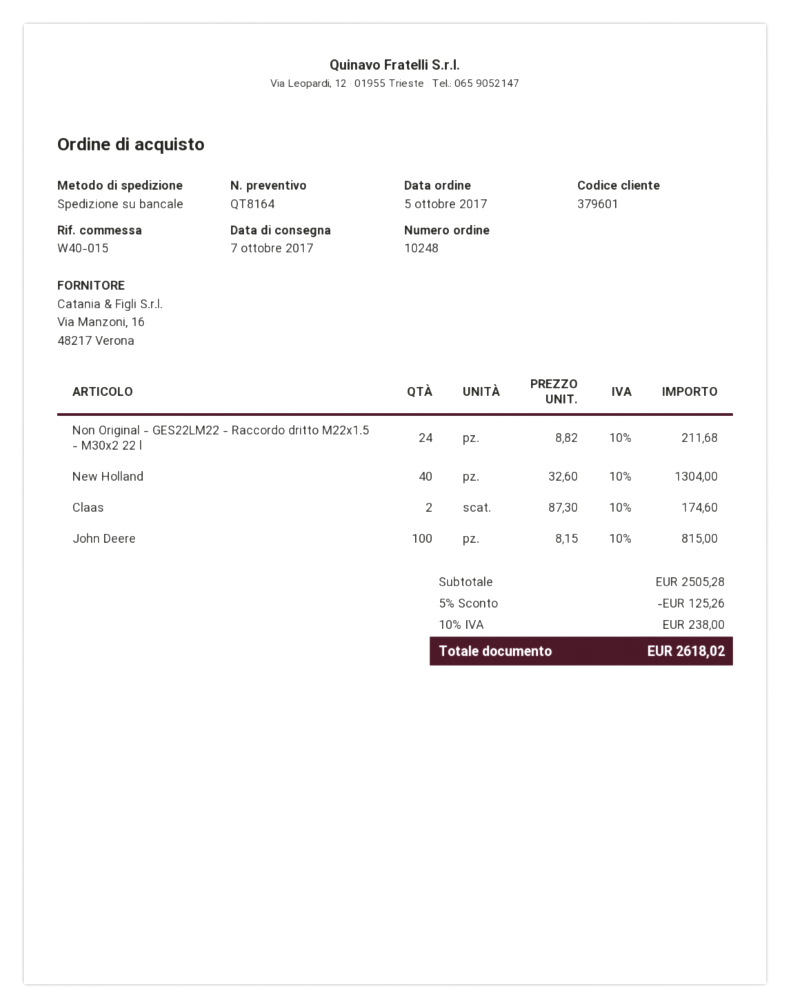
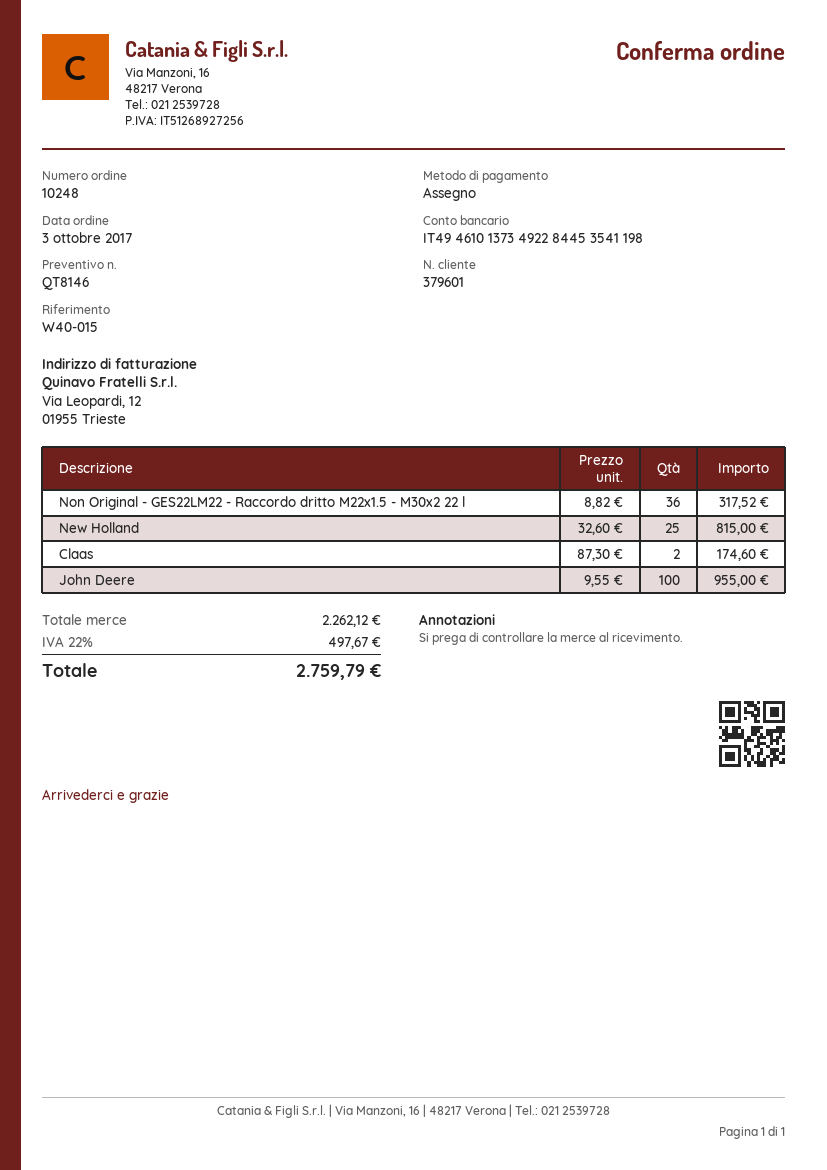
quote number: QT8164 -> QT8146
order date: 2017-10-05 -> 2017-10-03
Non Original - GES22LM22 - Raccordo dritto M22x1.5 - M30x2 22 l: 24 x 8.82 = 211.68 -> 36 x 8.82 = 317.52
New Holland: 40 x 32.60 = 1304.00 -> 25 x 32.60 = 815.00
John Deere: 100 x 8.15 = 815.00 -> 100 x 9.55 = 955.00
subtotal: 2505.28 -> 2262.12
discount: 5% = 125.26 -> none
tax: 10% = 238.00 -> 22% = 497.67
total: 2618.02 -> 2759.79

